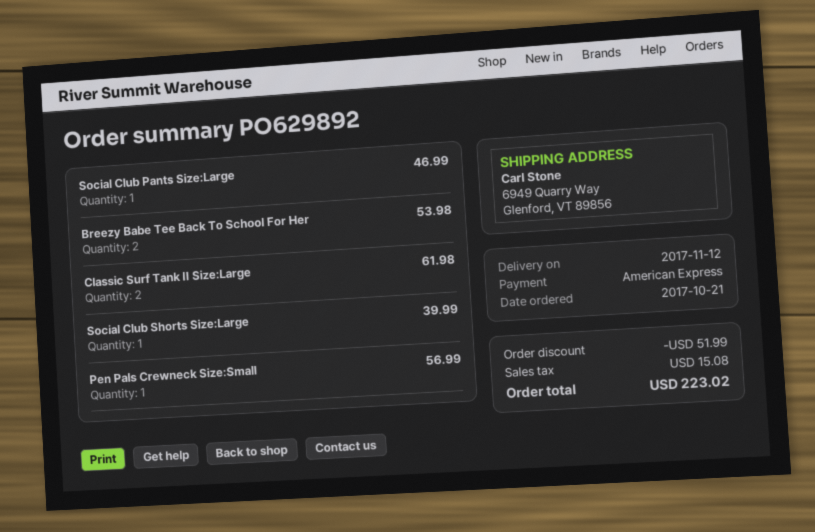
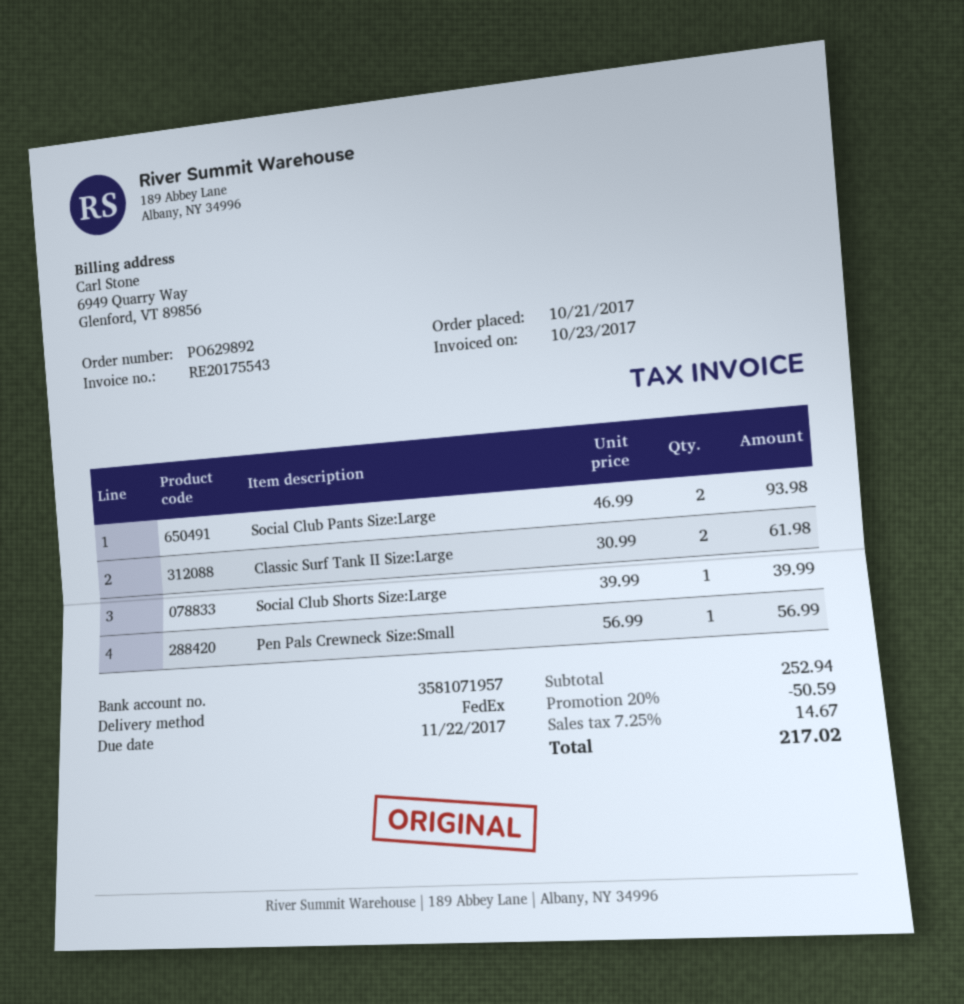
Social Club Pants Size:Large: 1 for 46.99 -> 2 for 93.98
Breezy Babe Tee Back To School For Her: 2 for 53.98 -> none
discount: 51.99 -> 50.59
tax: 15.08 -> 14.67
total: 223.02 -> 217.02

